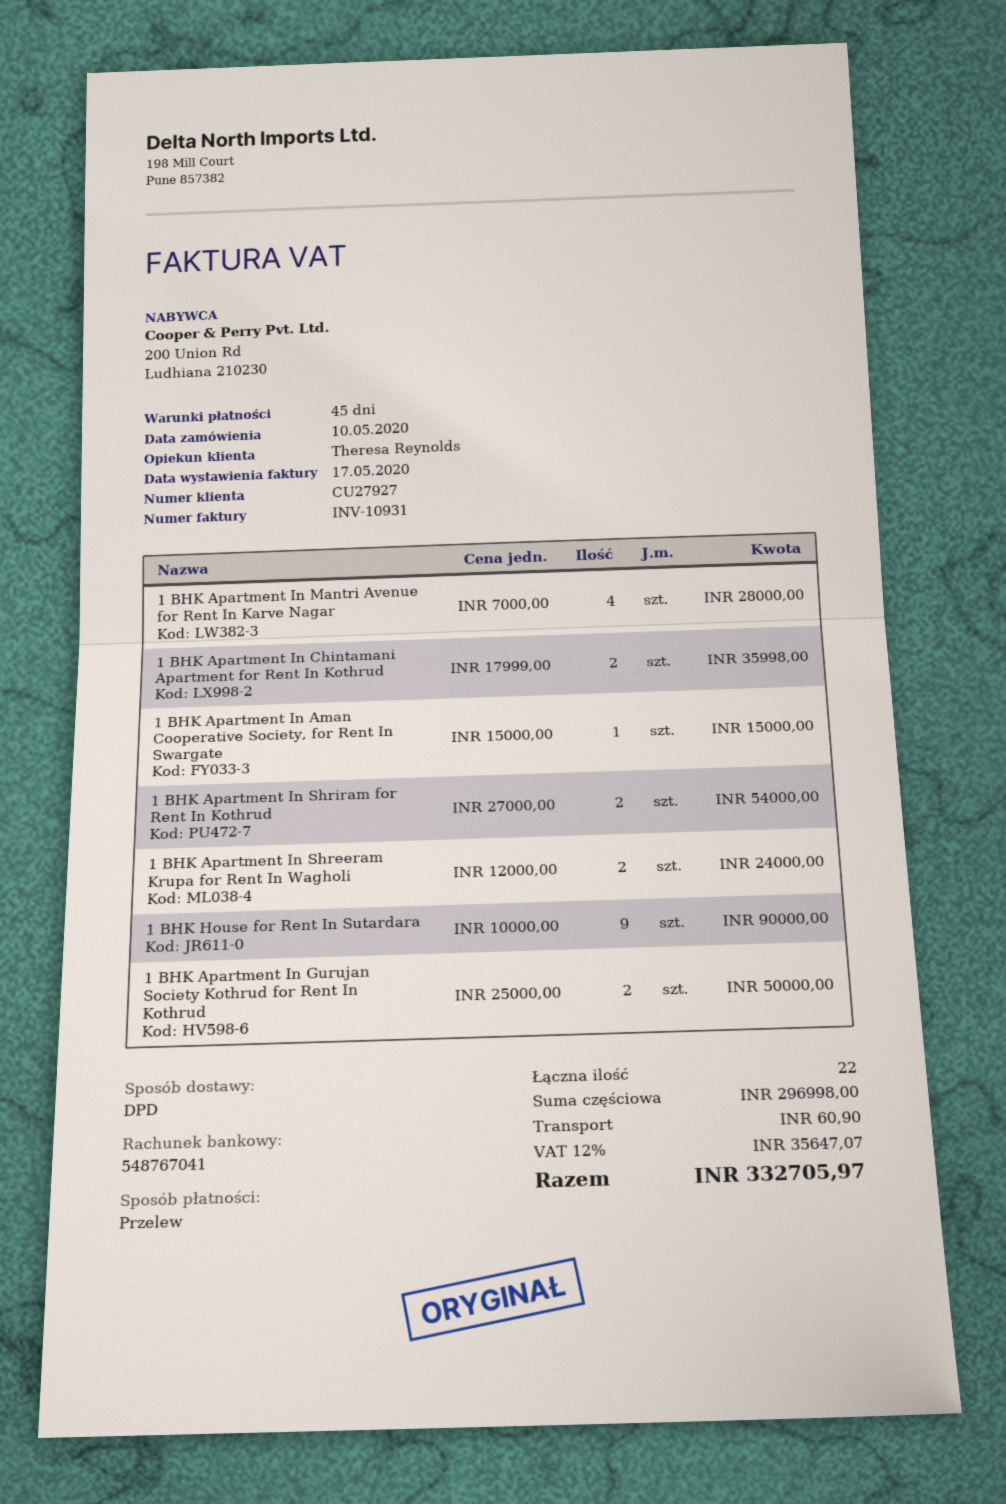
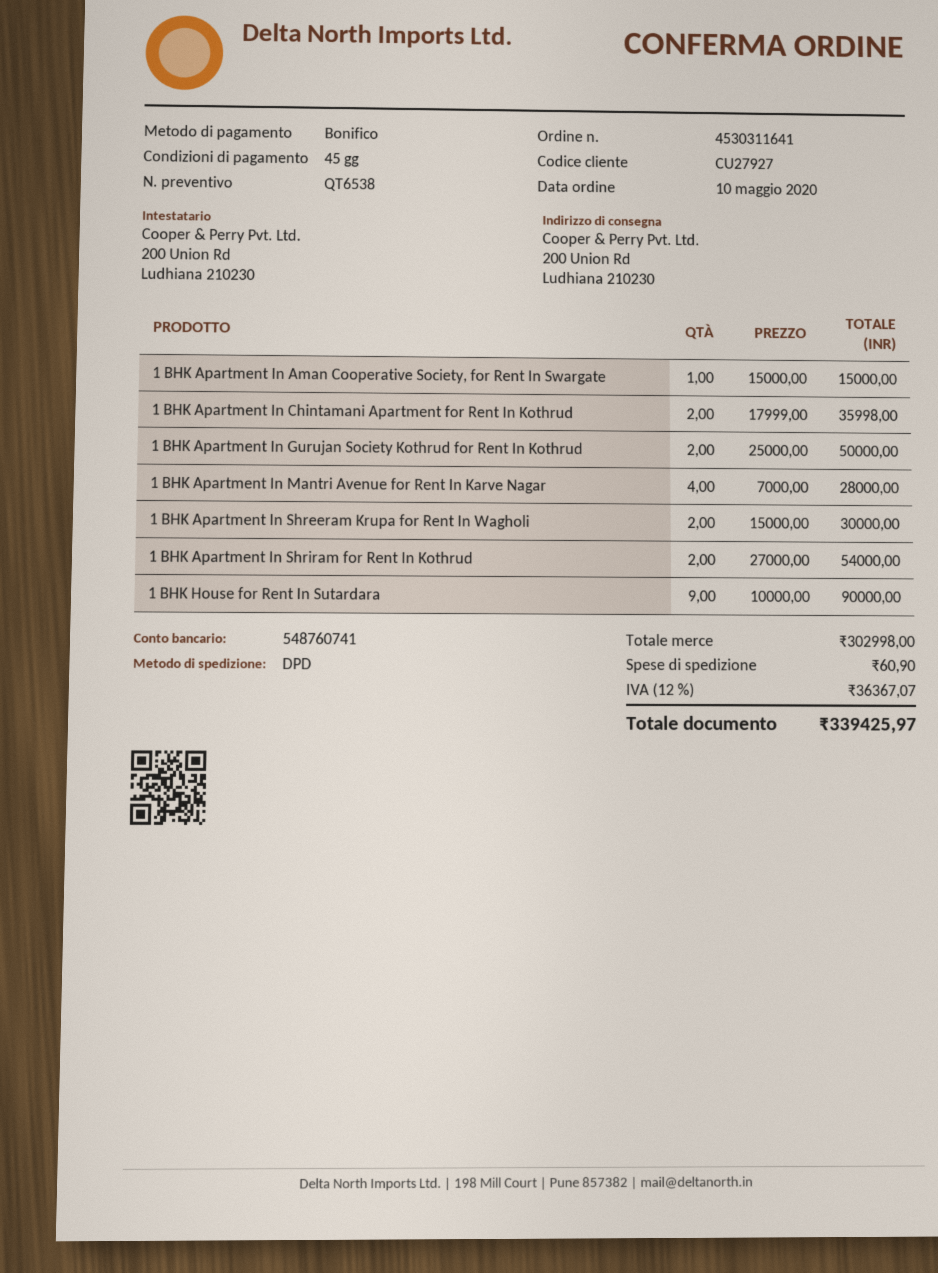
bank account: 548767041 -> 548760741
1 BHK Apartment In Shreeram Krupa for Rent In Wagholi: 2 x 12000.00 = 24000.00 -> 2 x 15000.00 = 30000.00
subtotal: 296998.00 -> 302998.00
tax: 12% = 35647.07 -> 12% = 36367.07
total: 332705.97 -> 339425.97

